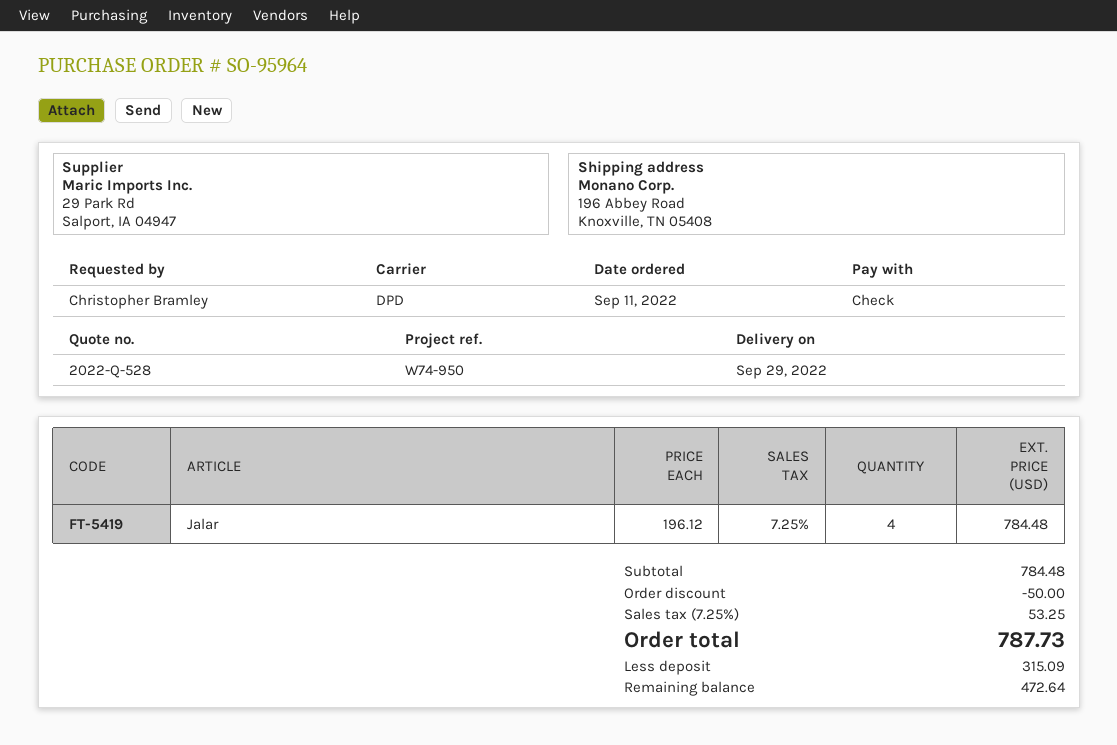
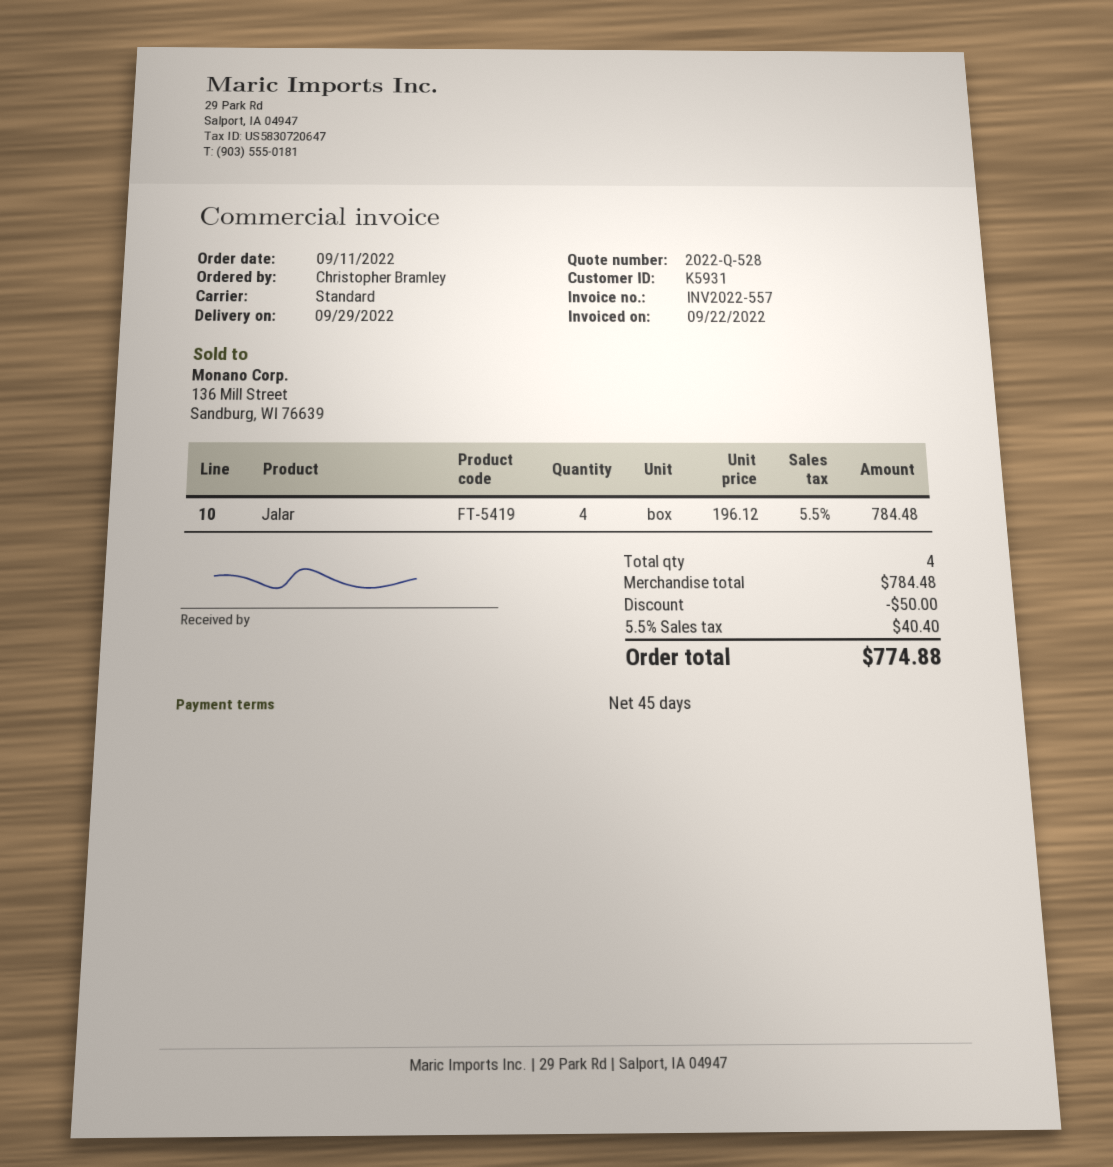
shipping method: DPD -> standard
tax: 7.25% = 53.25 -> 5.5% = 40.40
total: 787.73 -> 774.88

